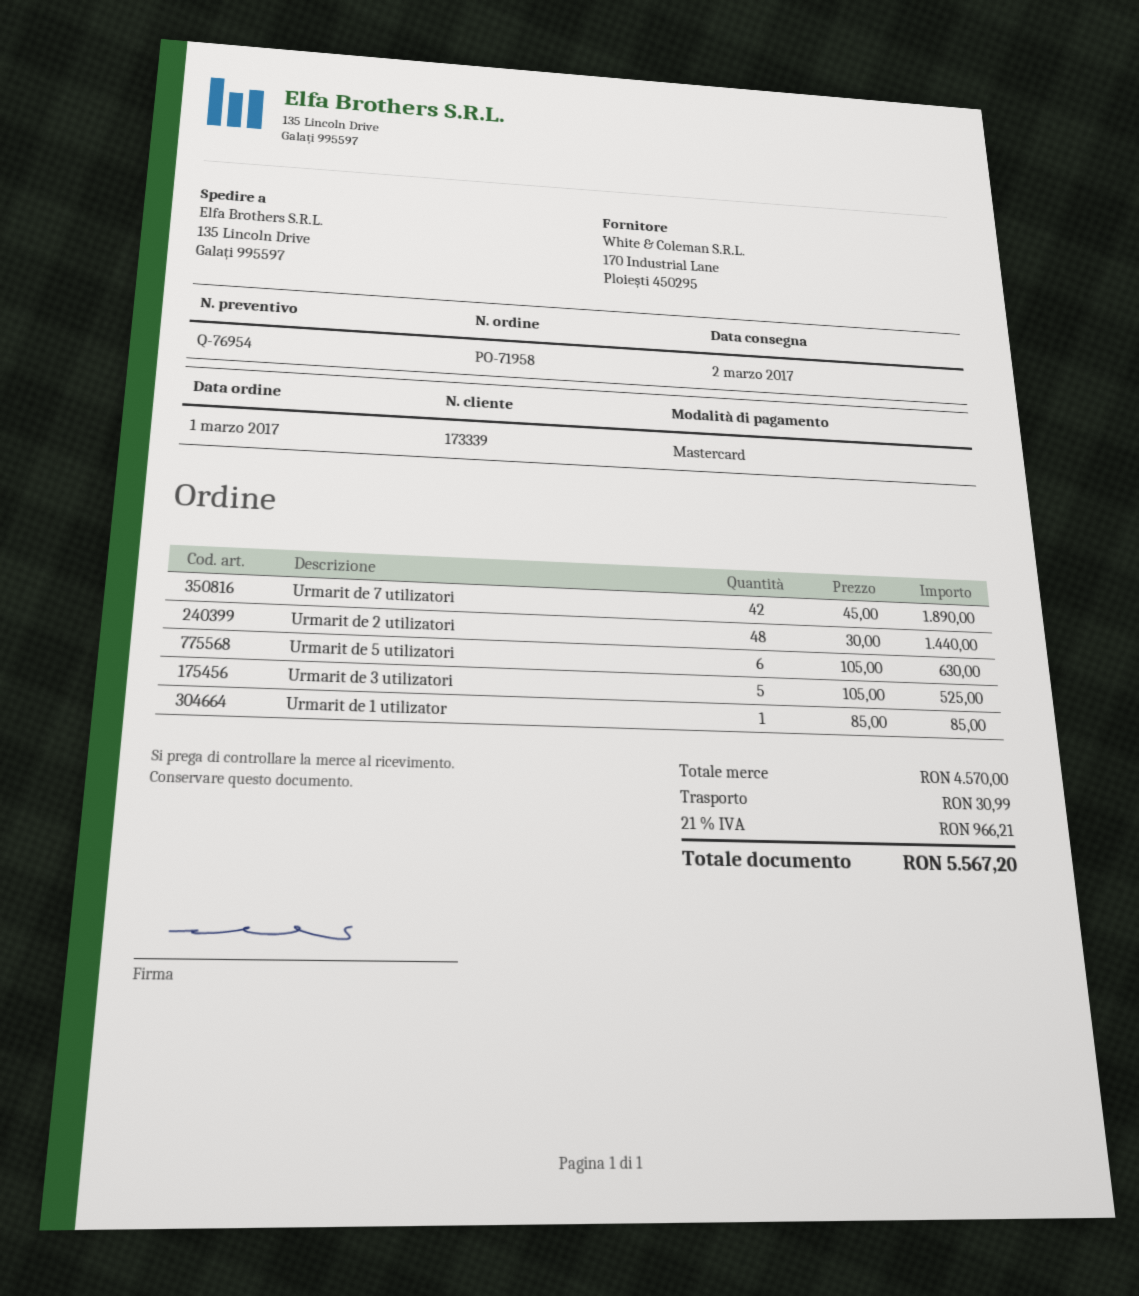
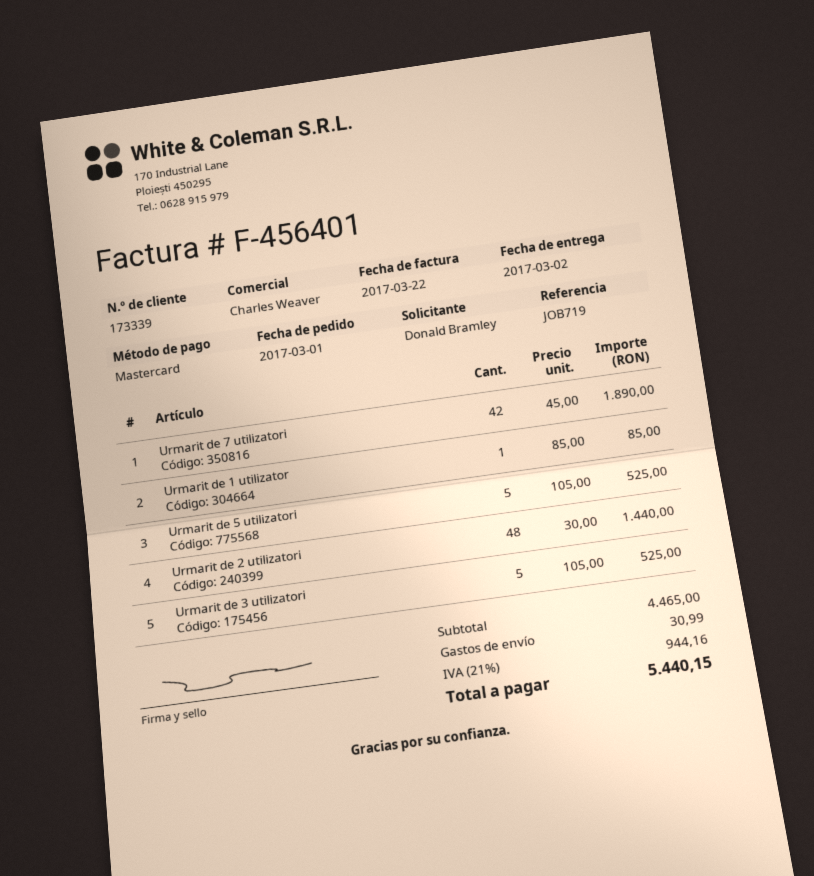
Urmarit de 5 utilizatori: 6 x 105.00 = 630.00 -> 5 x 105.00 = 525.00
subtotal: 4570.00 -> 4465.00
tax: 21% = 966.21 -> 21% = 944.16
total: 5567.20 -> 5440.15

